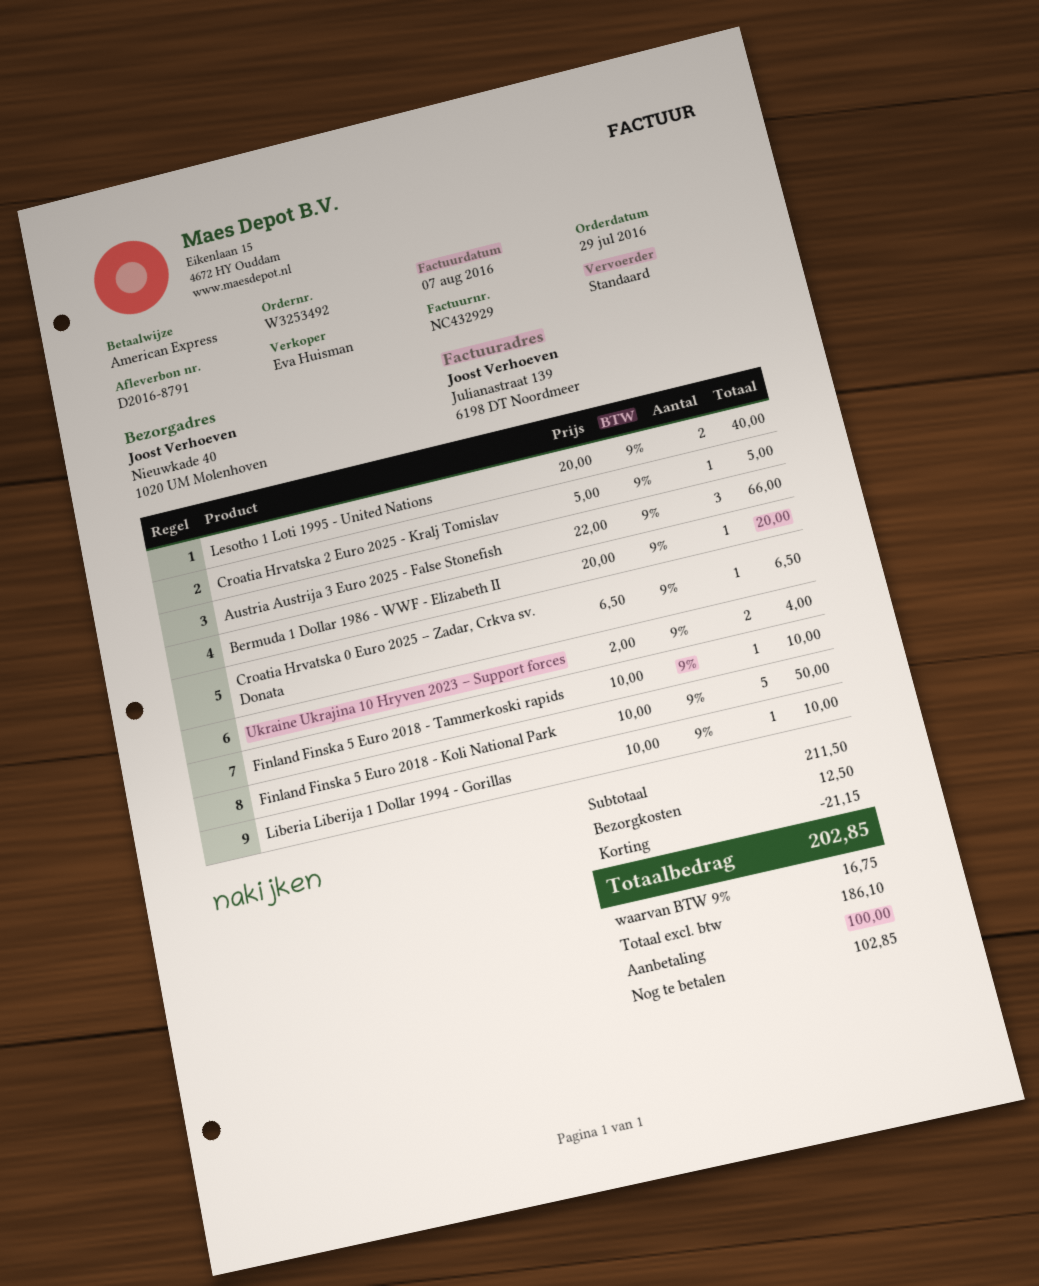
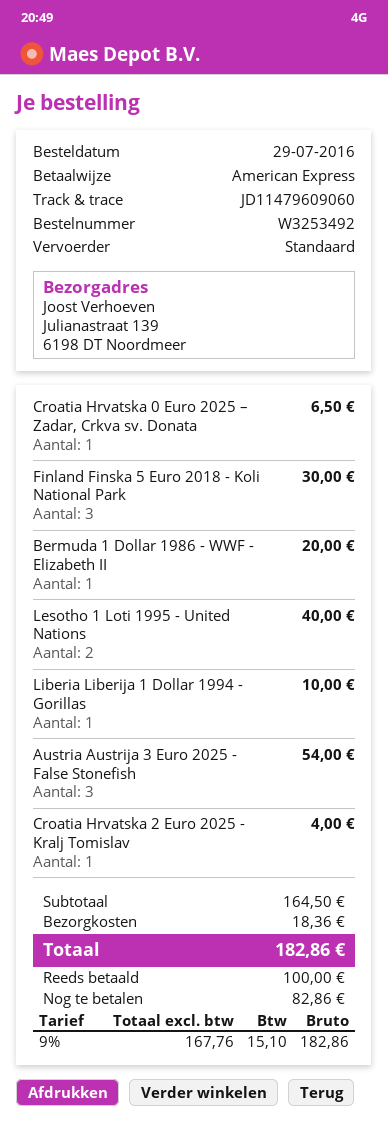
ship to: Nieuwkade 40, 1020 UM Molenhoven -> Julianastraat 139, 6198 DT Noordmeer
Croatia Hrvatska 2 Euro 2025 - Kralj Tomislav: 1 for 5.00 -> 1 for 4.00
Austria Austrija 3 Euro 2025 - False Stonefish: 3 for 66.00 -> 3 for 54.00
Ukraine Ukrajina 10 Hryven 2023 – Support forces: 2 for 4.00 -> none
Finland Finska 5 Euro 2018 - Tammerkoski rapids: 1 for 10.00 -> none
Finland Finska 5 Euro 2018 - Koli National Park: 5 for 50.00 -> 3 for 30.00
subtotal: 211.50 -> 164.50
discount: 21.15 -> none
shipping: 12.50 -> 18.36
net: 186.10 -> 167.76
tax: 9% = 16.75 -> 9% = 15.10
total: 202.85 -> 182.86
balance: 102.85 -> 82.86

